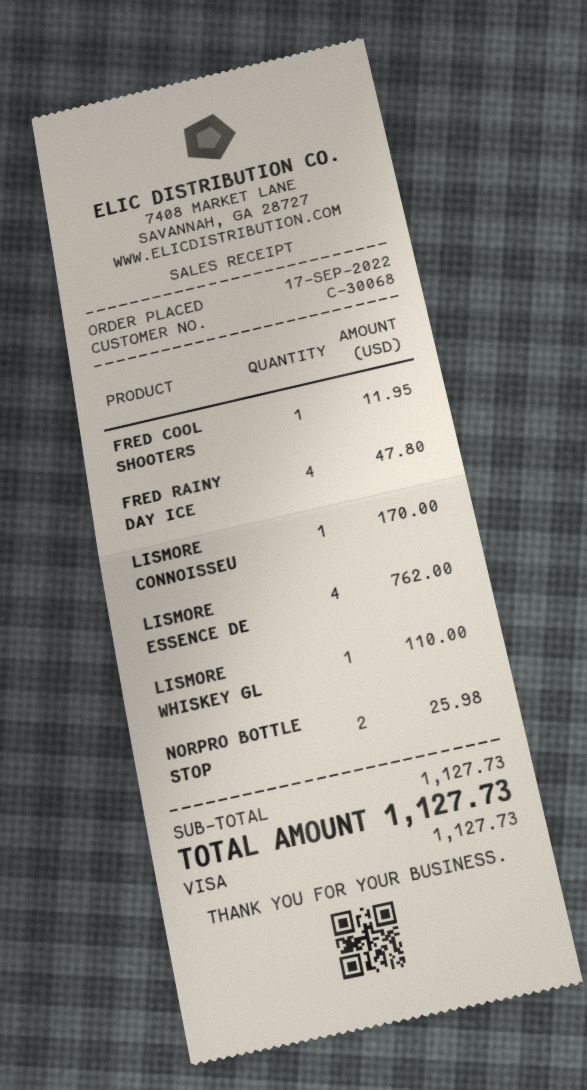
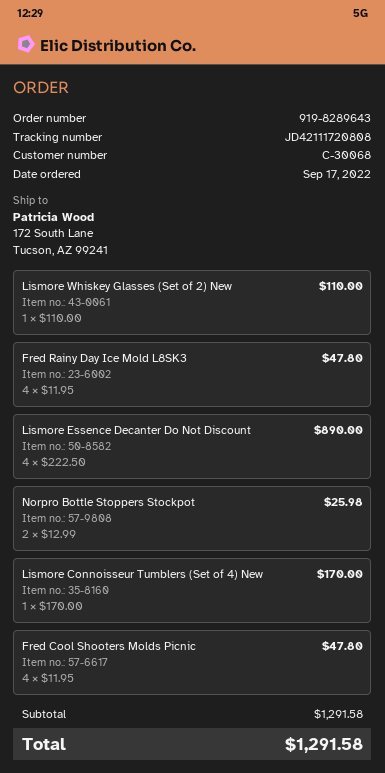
FRED COOL SHOOTERS: 1 for 11.95 -> 4 for 47.80
LISMORE ESSENCE DE: 4 for 762.00 -> 4 for 890.00
subtotal: 1127.73 -> 1291.58
total: 1127.73 -> 1291.58

